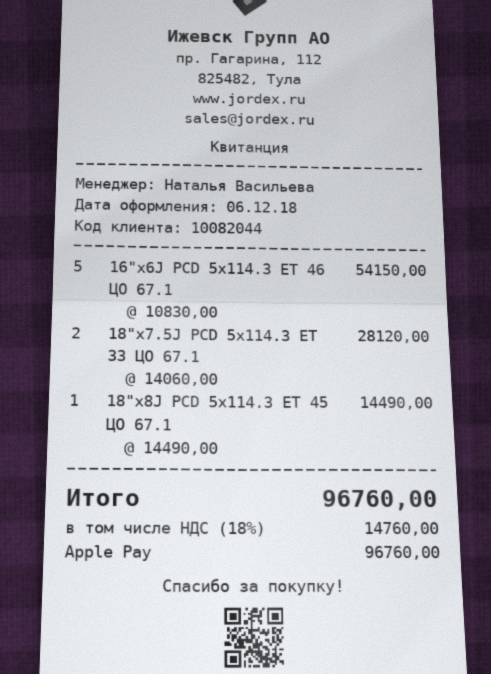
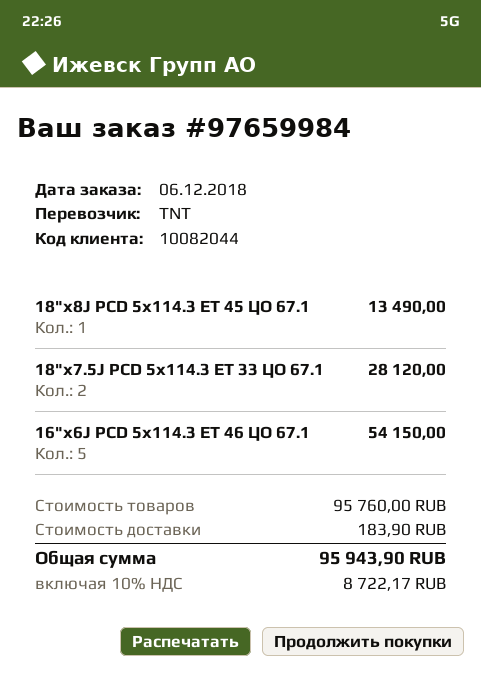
18"x8J PCD 5x114.3 ЕТ 45 ЦО 67.1: 1 for 14490.00 -> 1 for 13490.00
shipping: none -> 183.90
tax: 18% = 14760.00 -> 10% = 8722.17
total: 96760.00 -> 95943.90

